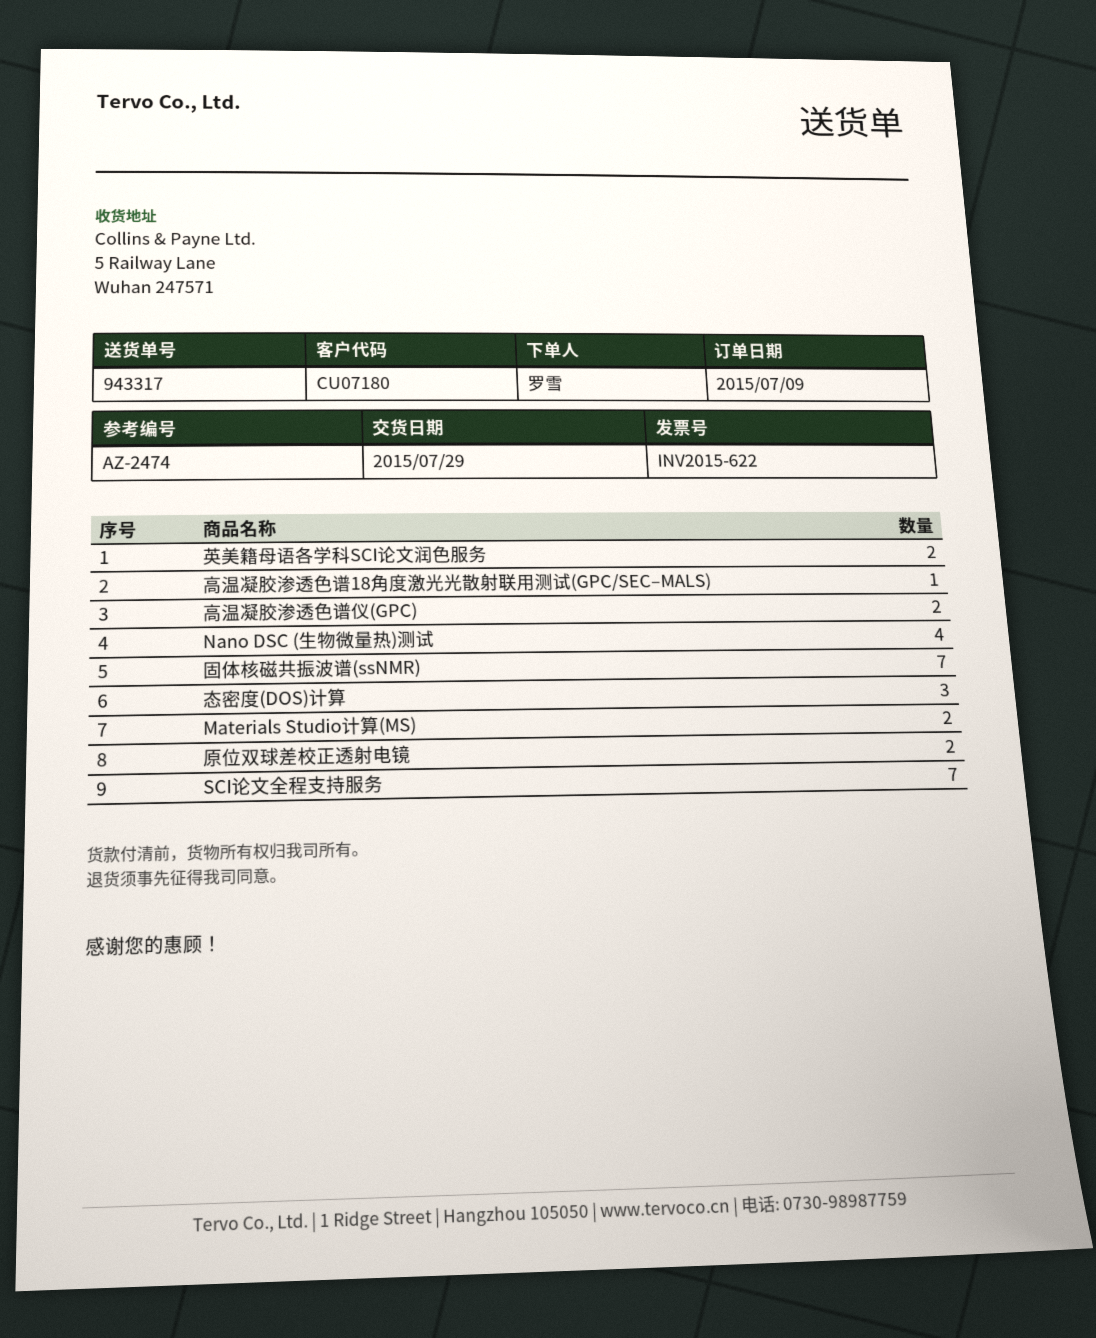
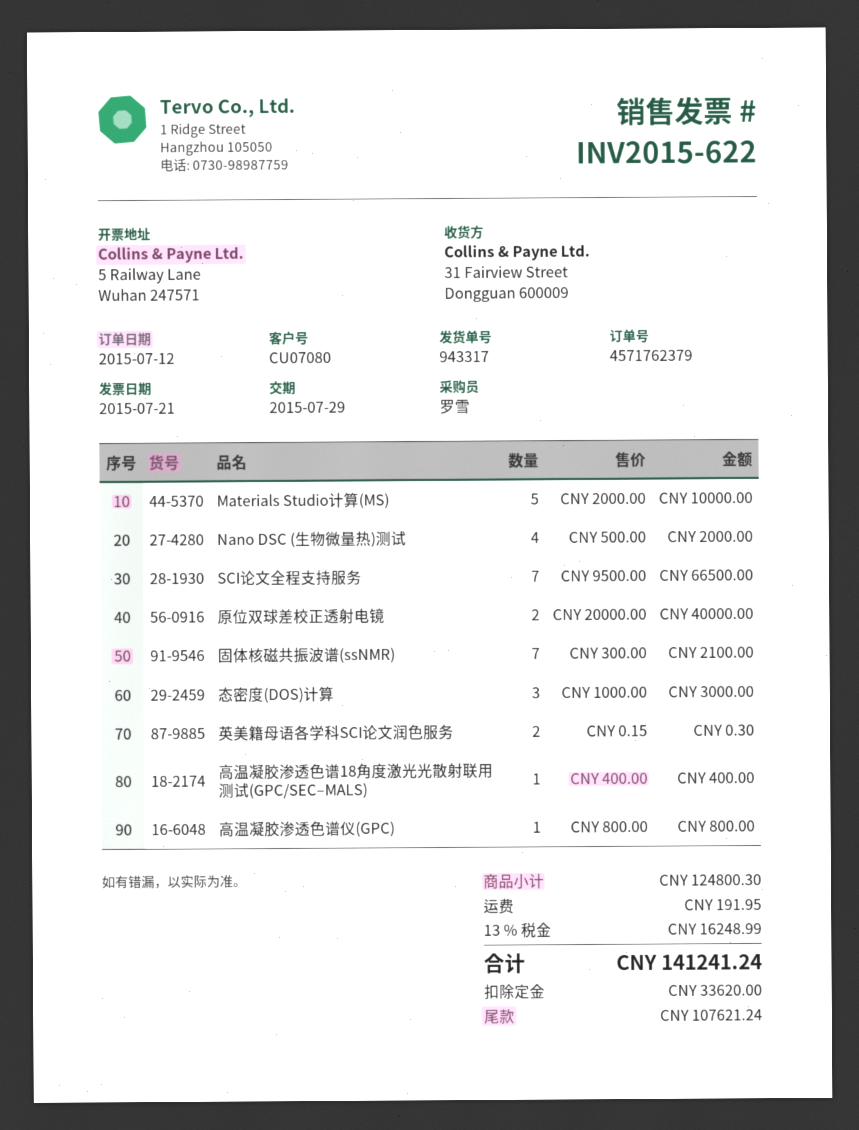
order date: 2015-07-09 -> 2015-07-12
customer number: CU07180 -> CU07080
ship to: 5 Railway Lane, Wuhan 247571 -> 31 Fairview Street, Dongguan 600009
高温凝胶渗透色谱仪(GPC): 2 -> 1
Materials Studio计算(MS): 2 -> 5

